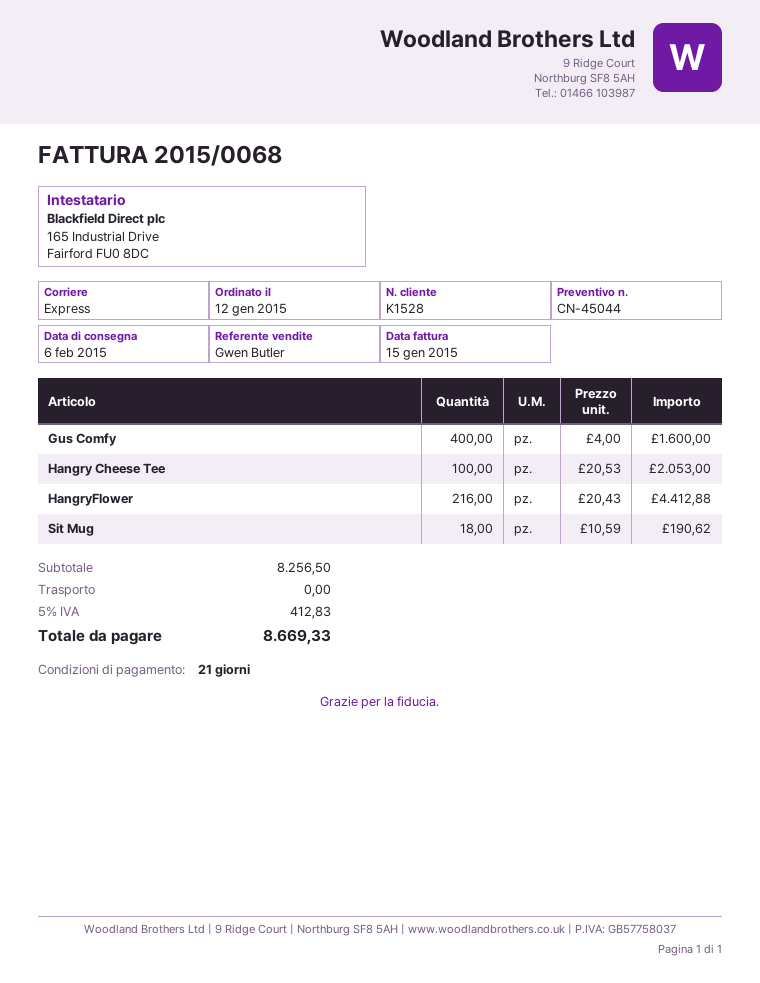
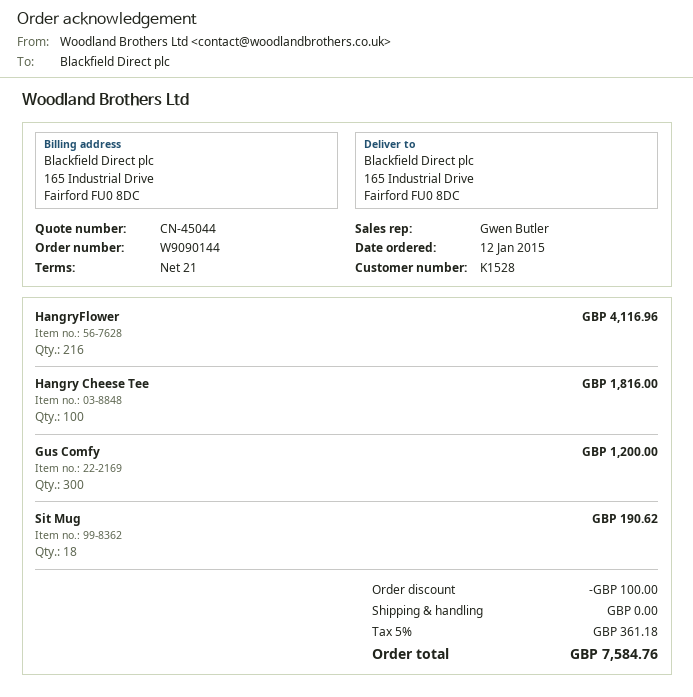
Gus Comfy: 400 for 1600.00 -> 300 for 1200.00
Hangry Cheese Tee: 100 for 2053.00 -> 100 for 1816.00
HangryFlower: 216 for 4412.88 -> 216 for 4116.96
discount: none -> 100.00
tax: 5% = 412.83 -> 5% = 361.18
total: 8669.33 -> 7584.76

